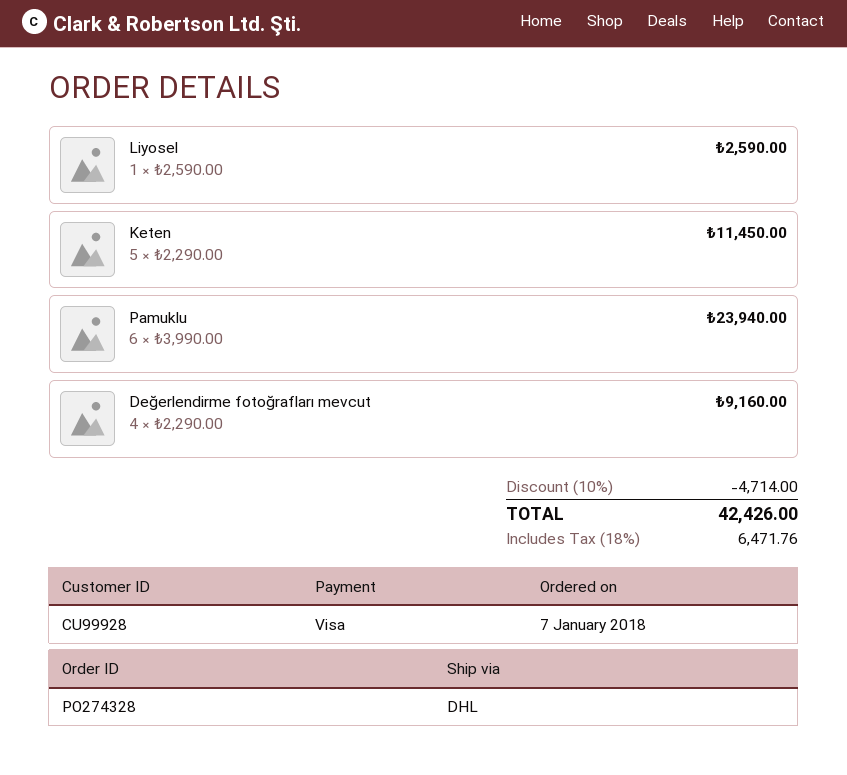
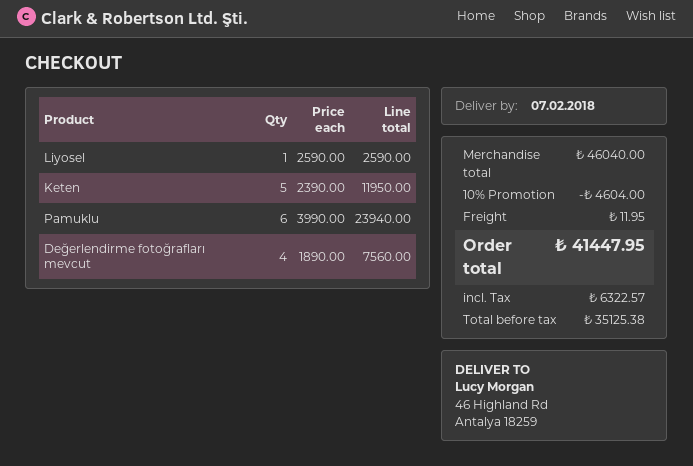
Keten: 5 x 2290.00 = 11450.00 -> 5 x 2390.00 = 11950.00
Değerlendirme fotoğrafları mevcut: 4 x 2290.00 = 9160.00 -> 4 x 1890.00 = 7560.00
discount: 10% = 4714.00 -> 10% = 4604.00
shipping: none -> 11.95
tax: 6471.76 -> 6322.57
total: 42426.00 -> 41447.95

